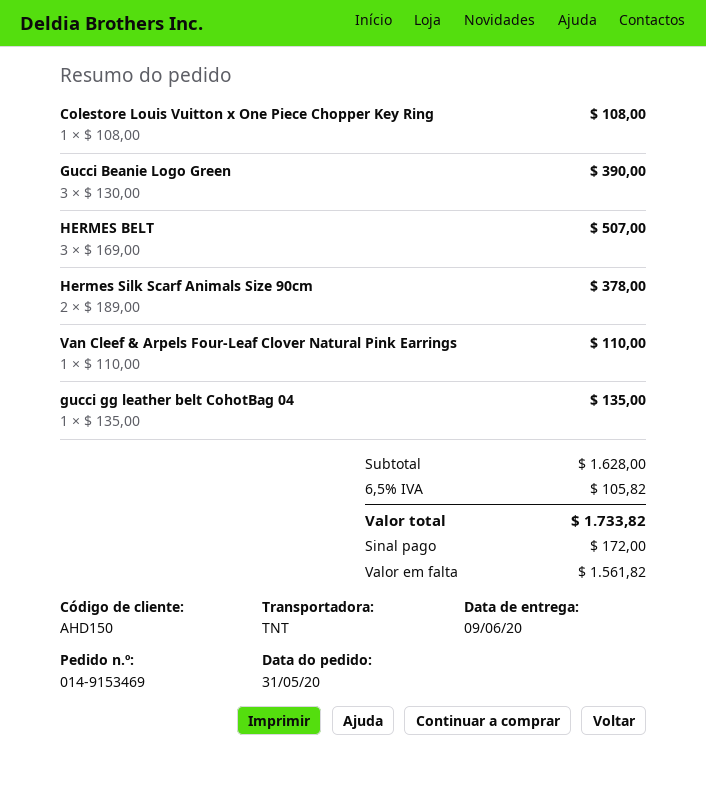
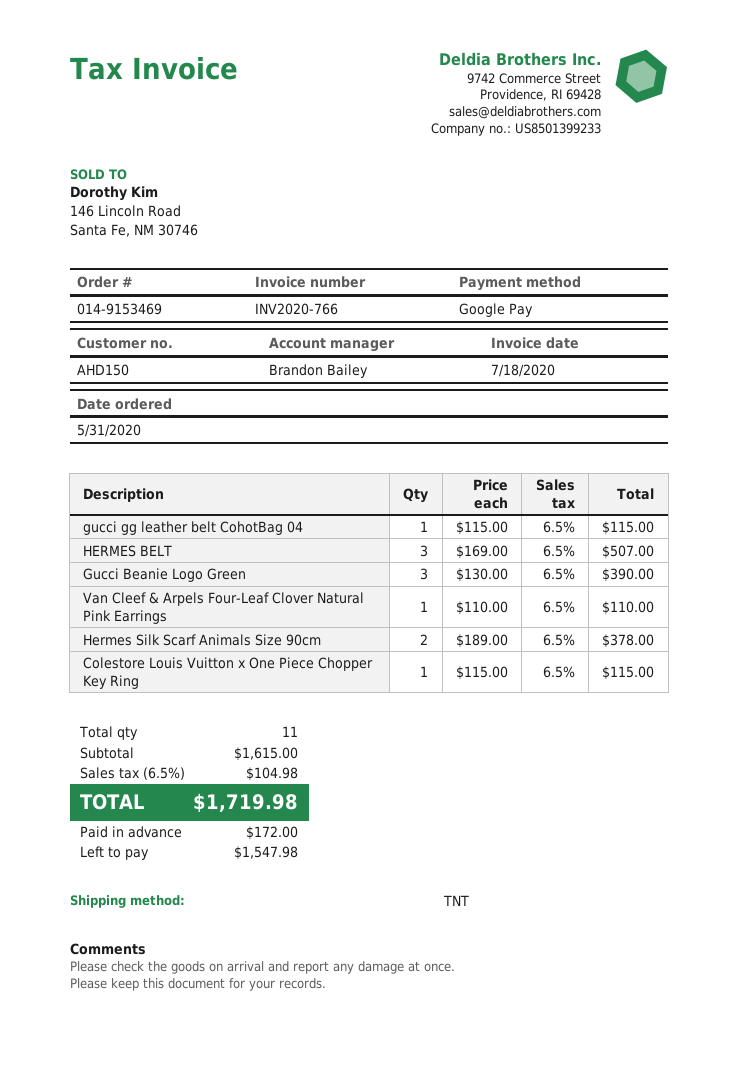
Colestore Louis Vuitton x One Piece Chopper Key Ring: 1 x 108.00 = 108.00 -> 1 x 115.00 = 115.00
gucci gg leather belt CohotBag 04: 1 x 135.00 = 135.00 -> 1 x 115.00 = 115.00
subtotal: 1628.00 -> 1615.00
tax: 6.5% = 105.82 -> 6.5% = 104.98
total: 1733.82 -> 1719.98
balance: 1561.82 -> 1547.98

